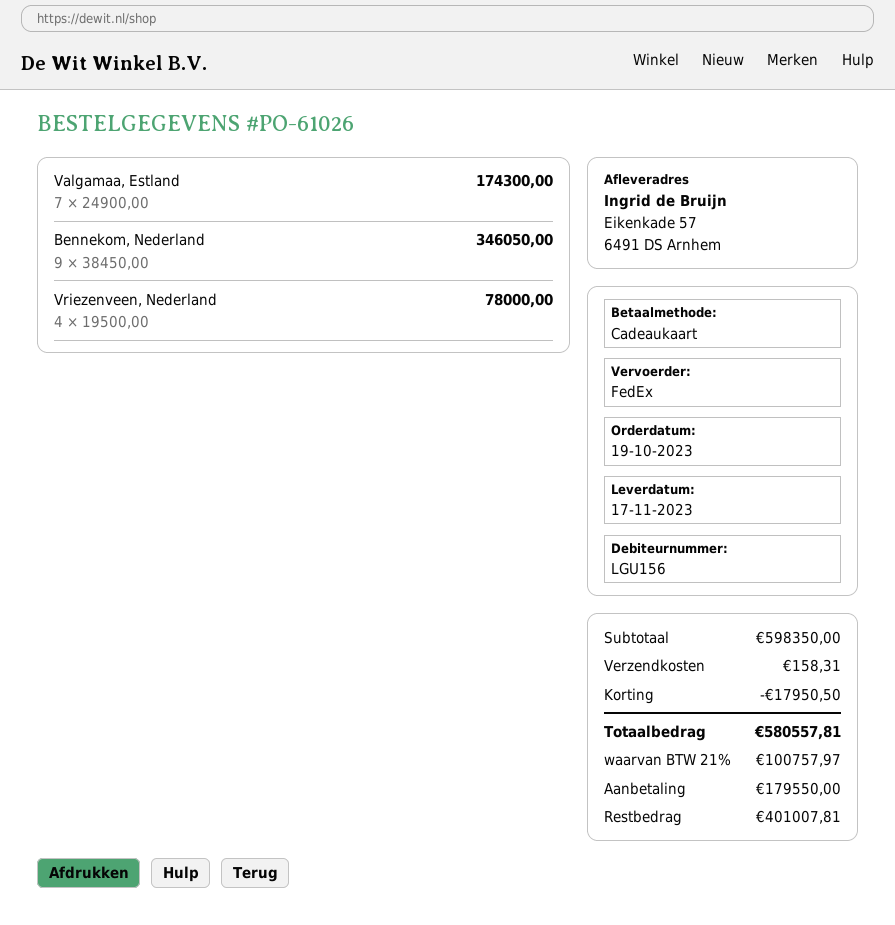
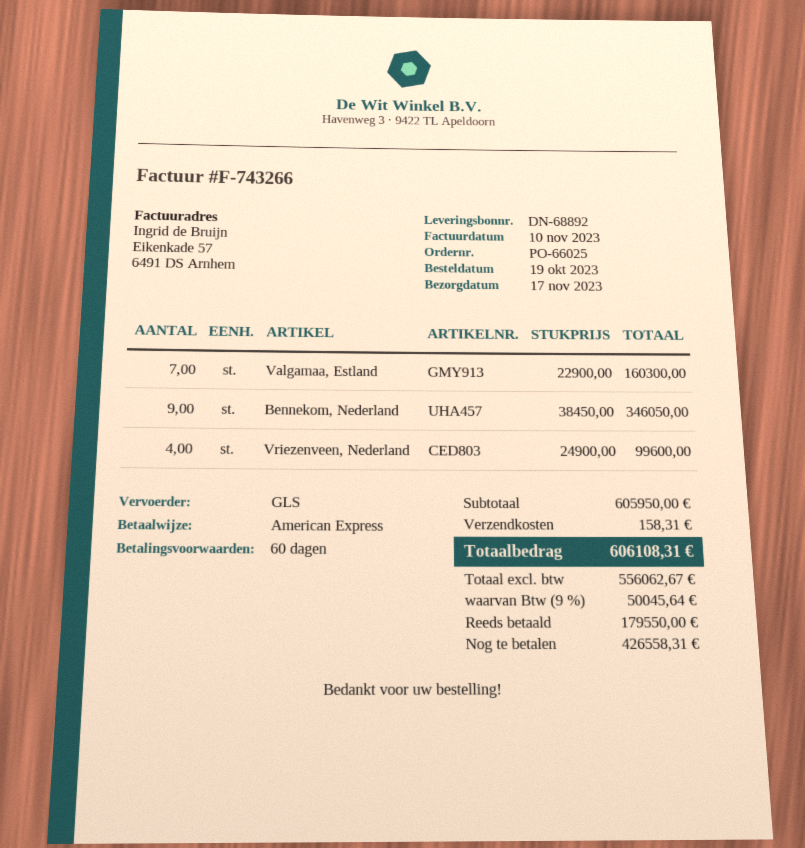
order number: PO-61026 -> PO-66025
payment method: gift card -> American Express
shipping method: FedEx -> GLS
Valgamaa, Estland: 7 x 24900.00 = 174300.00 -> 7 x 22900.00 = 160300.00
Vriezenveen, Nederland: 4 x 19500.00 = 78000.00 -> 4 x 24900.00 = 99600.00
subtotal: 598350.00 -> 605950.00
discount: 17950.50 -> none
tax: 21% = 100757.97 -> 9% = 50045.64
total: 580557.81 -> 606108.31
balance: 401007.81 -> 426558.31

